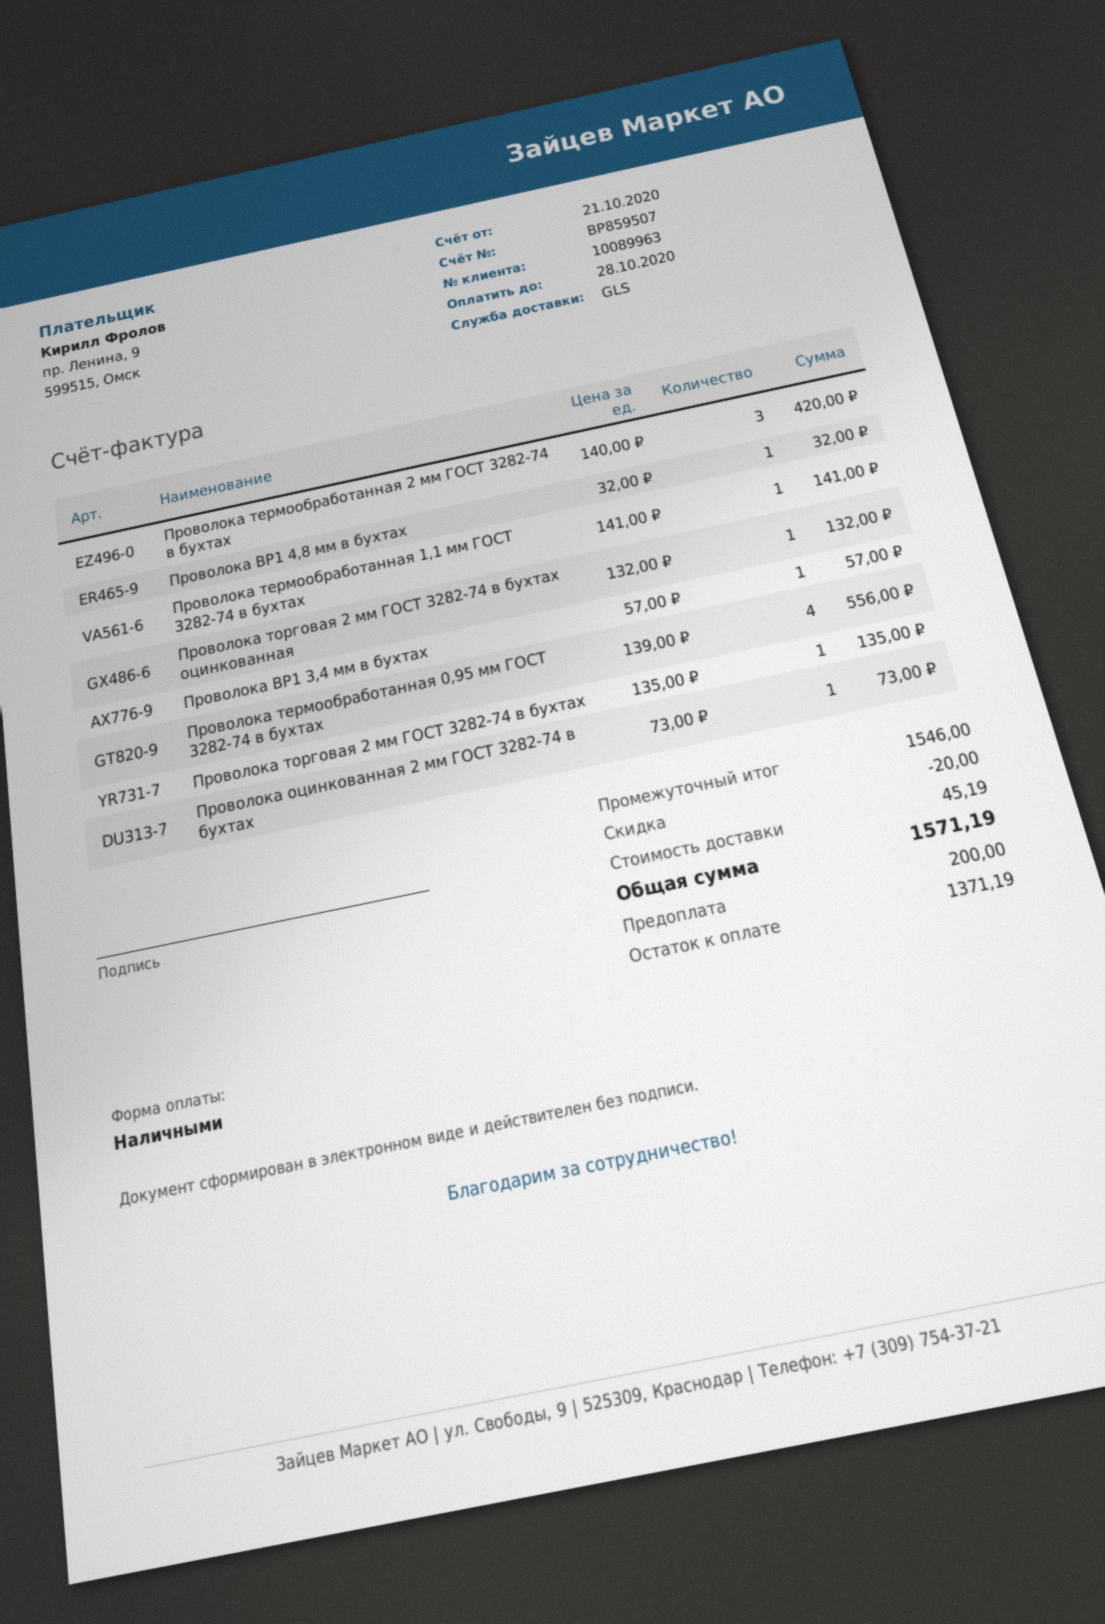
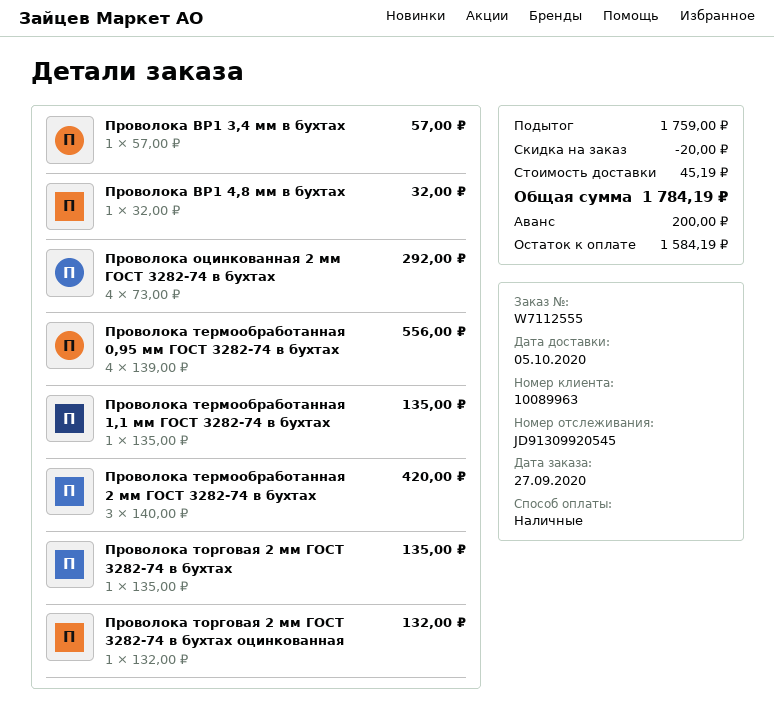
Проволока термообработанная 1,1 мм ГОСТ 3282-74 в бухтах: 1 x 141.00 = 141.00 -> 1 x 135.00 = 135.00
Проволока оцинкованная 2 мм ГОСТ 3282-74 в бухтах: 1 x 73.00 = 73.00 -> 4 x 73.00 = 292.00
subtotal: 1546.00 -> 1759.00
total: 1571.19 -> 1784.19
balance: 1371.19 -> 1584.19

